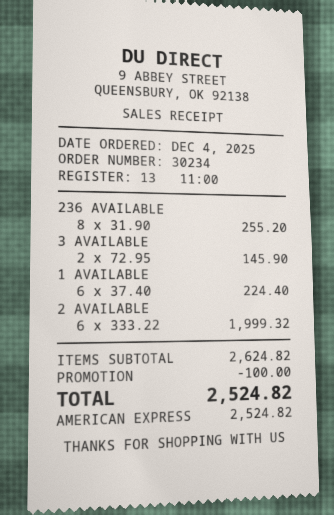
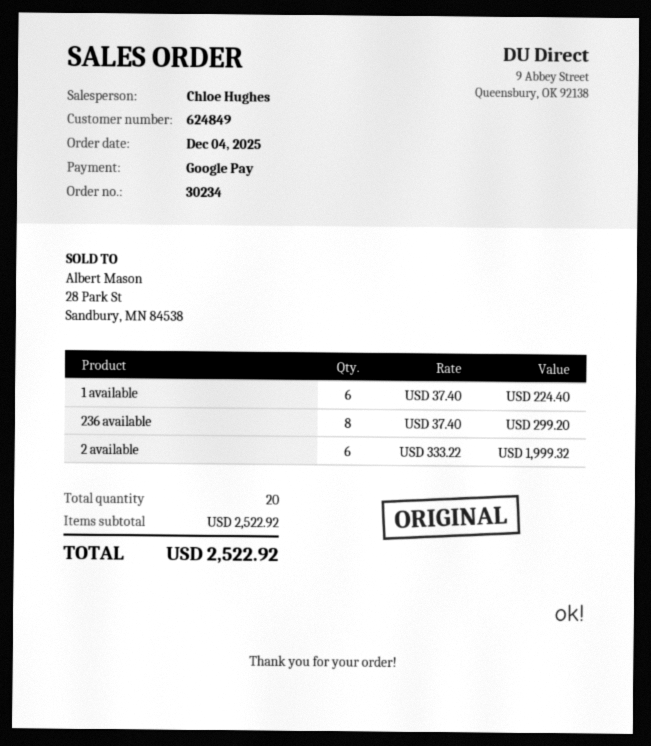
payment method: American Express -> Google Pay
236 AVAILABLE: 8 x 31.90 = 255.20 -> 8 x 37.40 = 299.20
3 AVAILABLE: 2 x 72.95 = 145.90 -> none
subtotal: 2624.82 -> 2522.92
discount: 100.00 -> none
total: 2524.82 -> 2522.92

